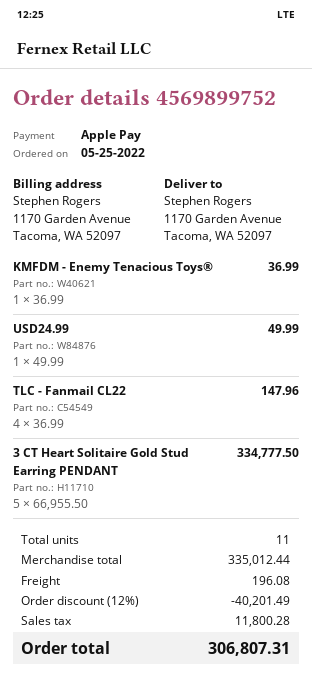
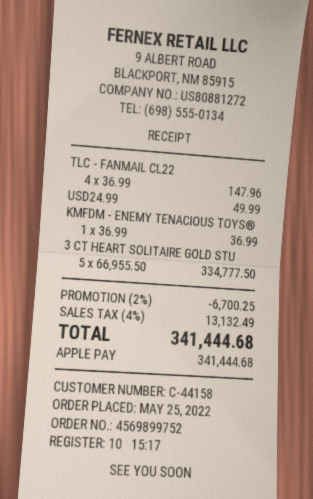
discount: 12% = 40201.49 -> 2% = 6700.25
shipping: 196.08 -> none
tax: 11800.28 -> 13132.49
total: 306807.31 -> 341444.68

